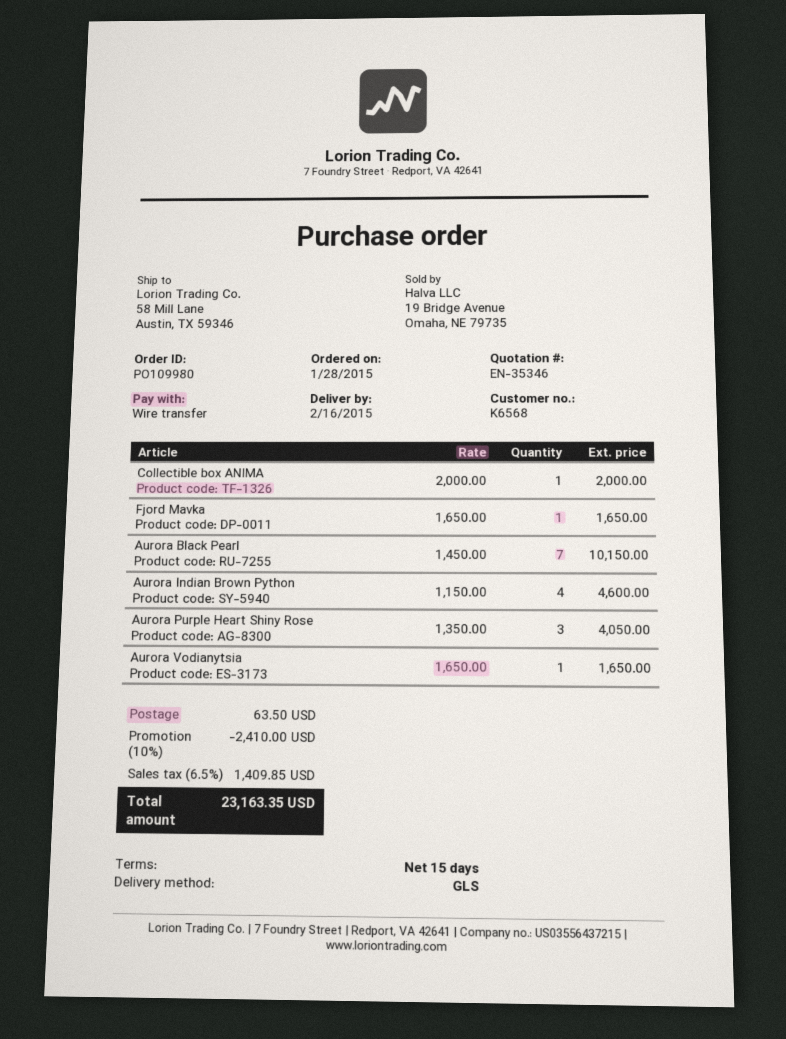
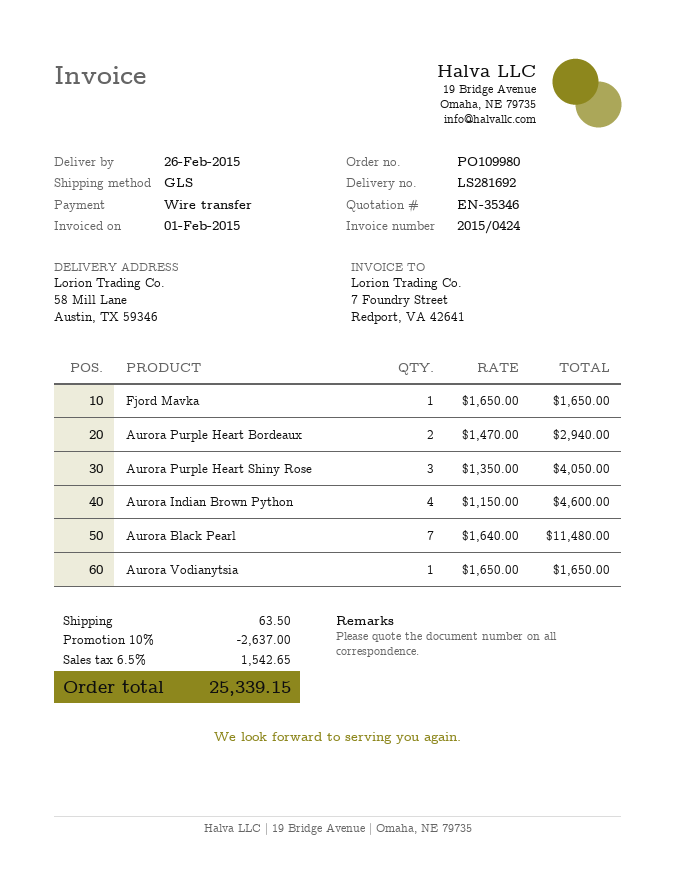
delivery date: 2015-02-16 -> 2015-02-26
Collectible box ANIMA: 1 x 2000.00 = 2000.00 -> none
Aurora Black Pearl: 7 x 1450.00 = 10150.00 -> 7 x 1640.00 = 11480.00
Aurora Purple Heart Bordeaux: none -> 2 x 1470.00 = 2940.00
discount: 10% = 2410.00 -> 10% = 2637.00
tax: 6.5% = 1409.85 -> 6.5% = 1542.65
total: 23163.35 -> 25339.15

